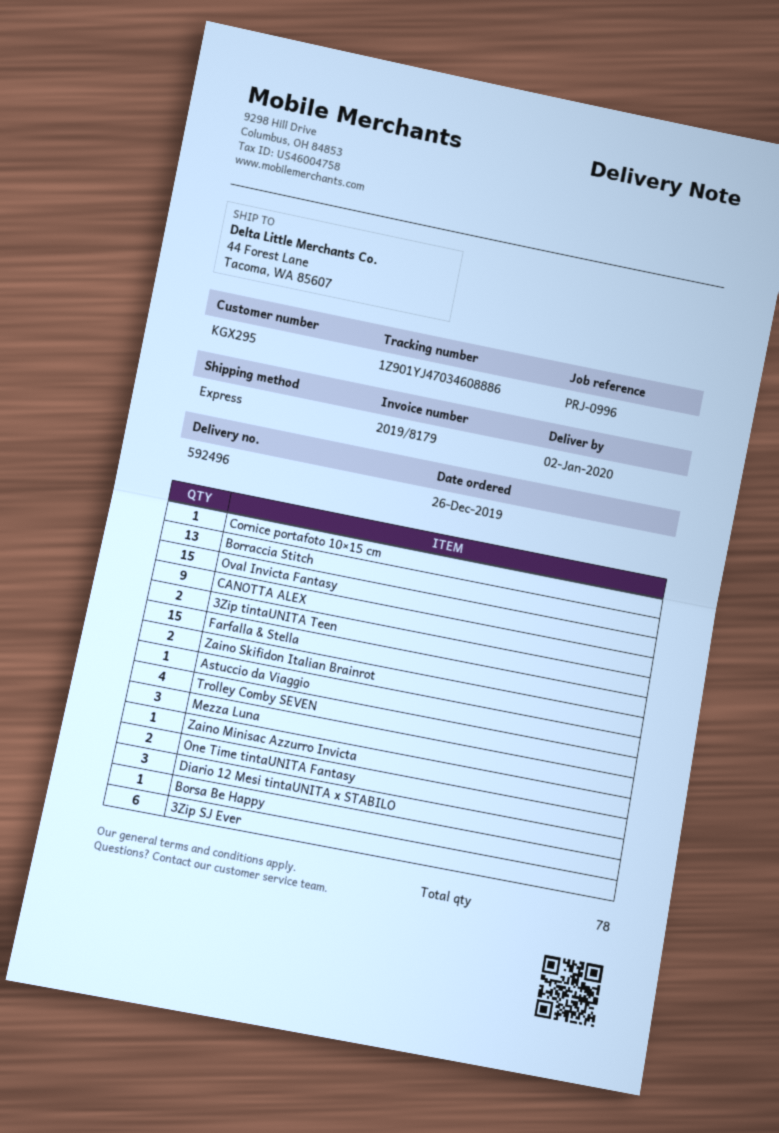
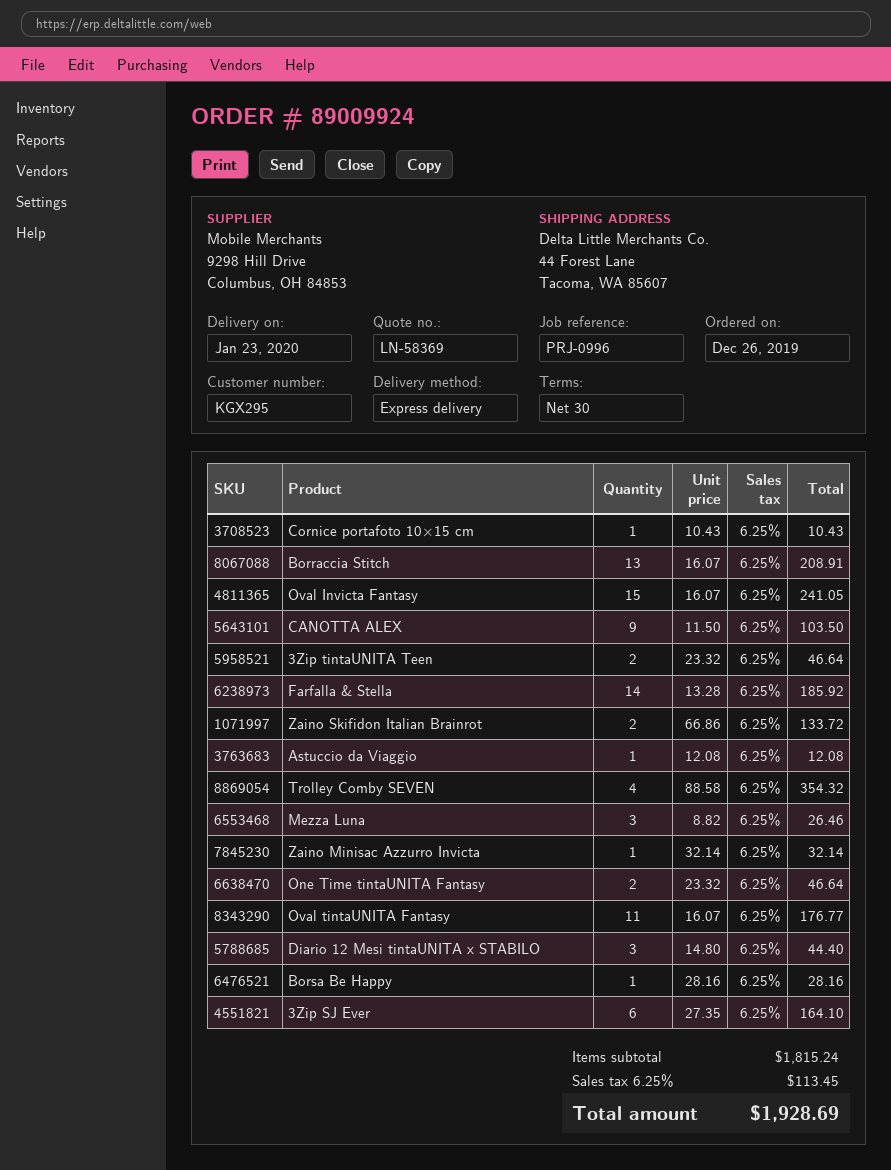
delivery date: 2020-01-02 -> 2020-01-23
Farfalla & Stella: 15 -> 14
Oval tintaUNITA Fantasy: none -> 11

